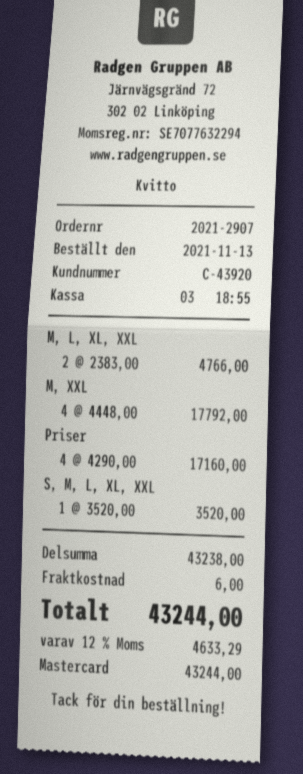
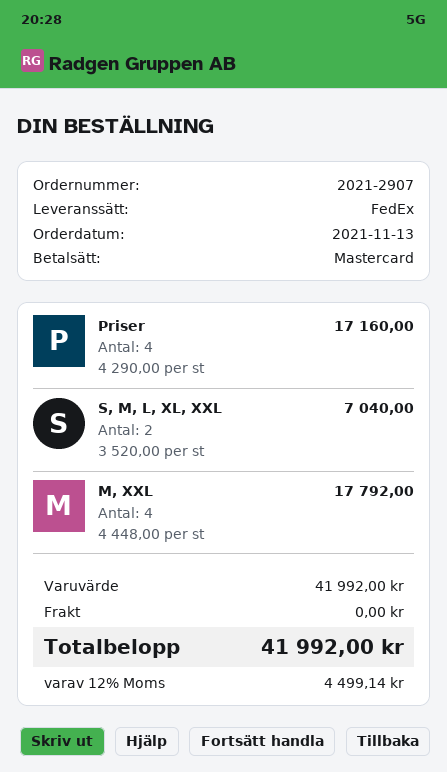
M, L, XL, XXL: 2 x 2383.00 = 4766.00 -> none
S, M, L, XL, XXL: 1 x 3520.00 = 3520.00 -> 2 x 3520.00 = 7040.00
subtotal: 43238.00 -> 41992.00
shipping: 6.00 -> 0.00
tax: 12% = 4633.29 -> 12% = 4499.14
total: 43244.00 -> 41992.00

